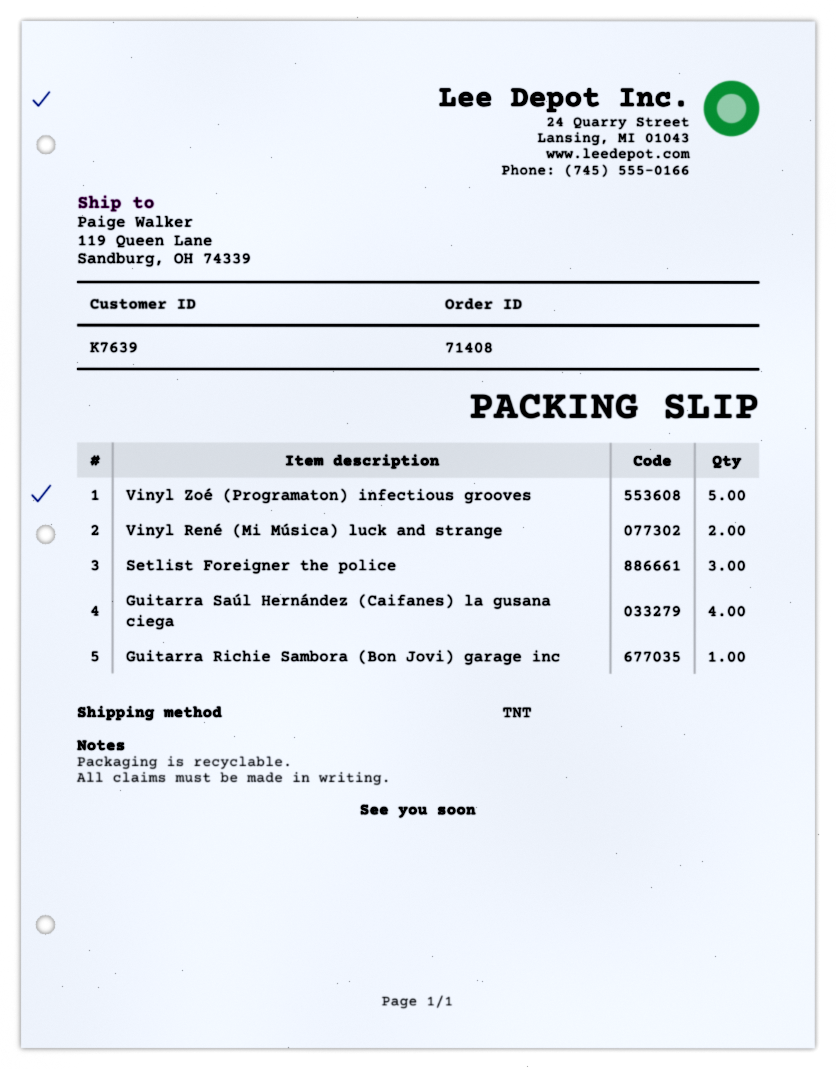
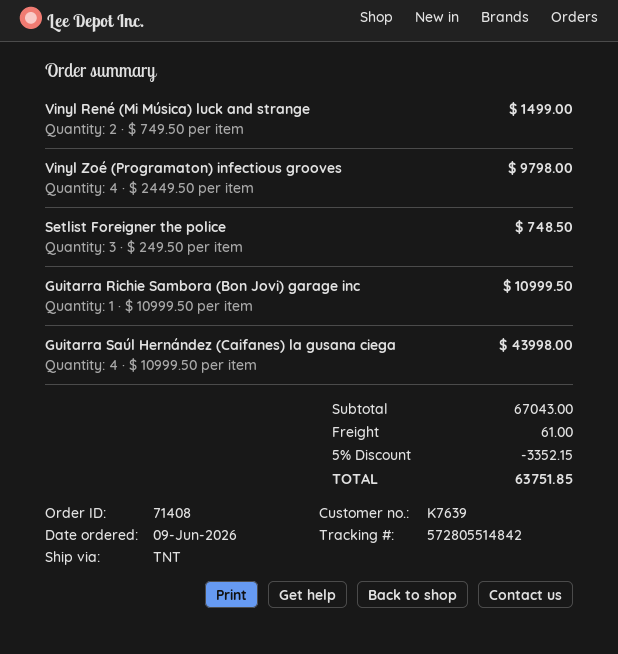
Vinyl Zoé (Programaton) infectious grooves: 5 -> 4

